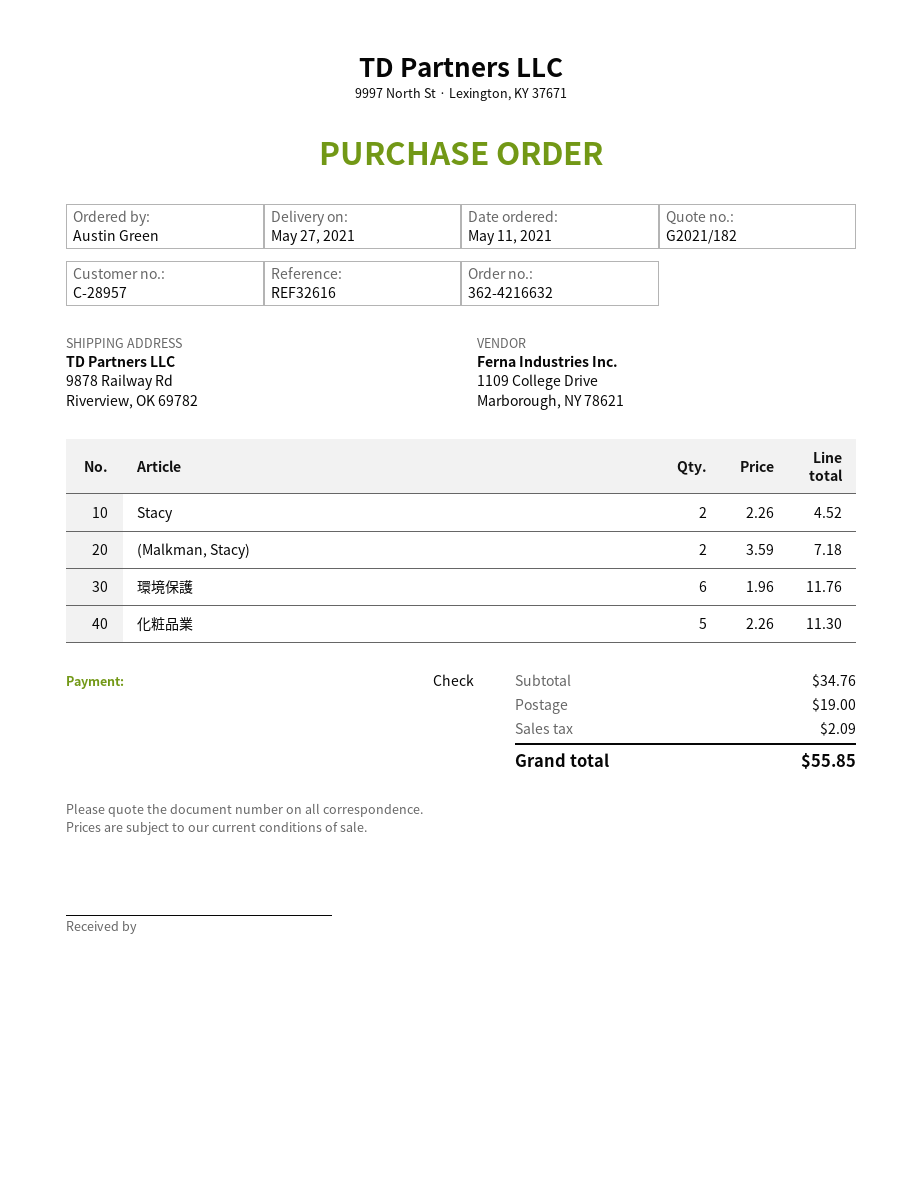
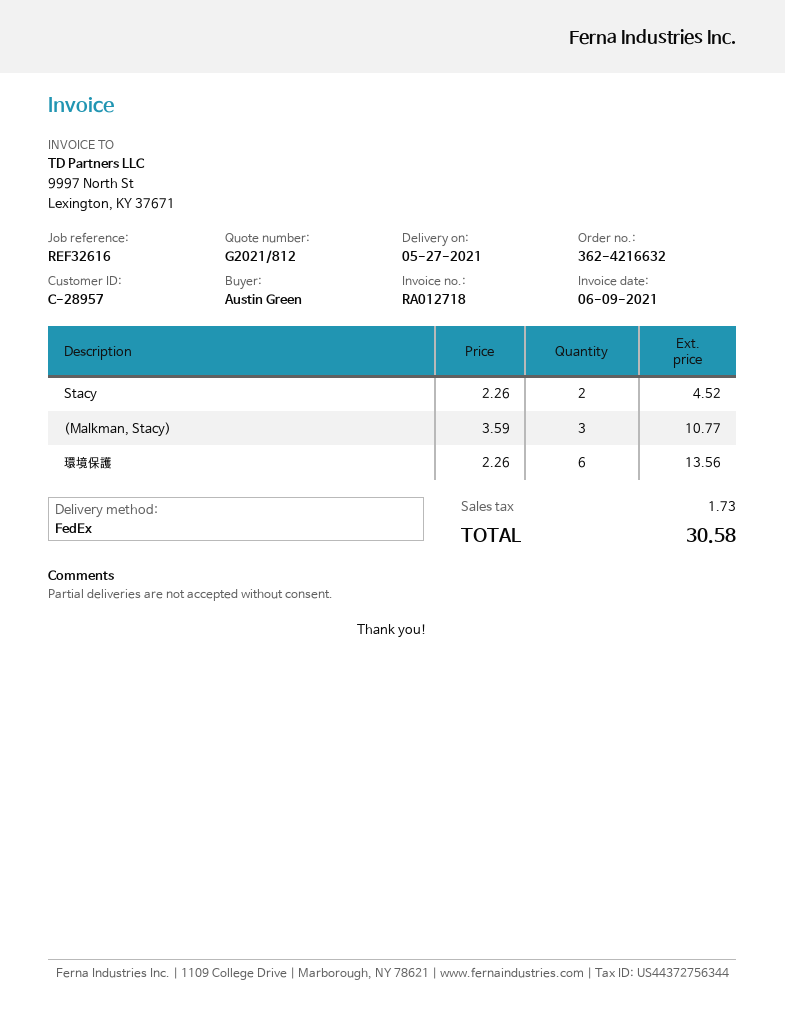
quote number: G2021/182 -> G2021/812
(Malkman, Stacy): 2 x 3.59 = 7.18 -> 3 x 3.59 = 10.77
環境保護: 6 x 1.96 = 11.76 -> 6 x 2.26 = 13.56
化粧品業: 5 x 2.26 = 11.30 -> none
shipping: 19.00 -> none
tax: 2.09 -> 1.73
total: 55.85 -> 30.58

